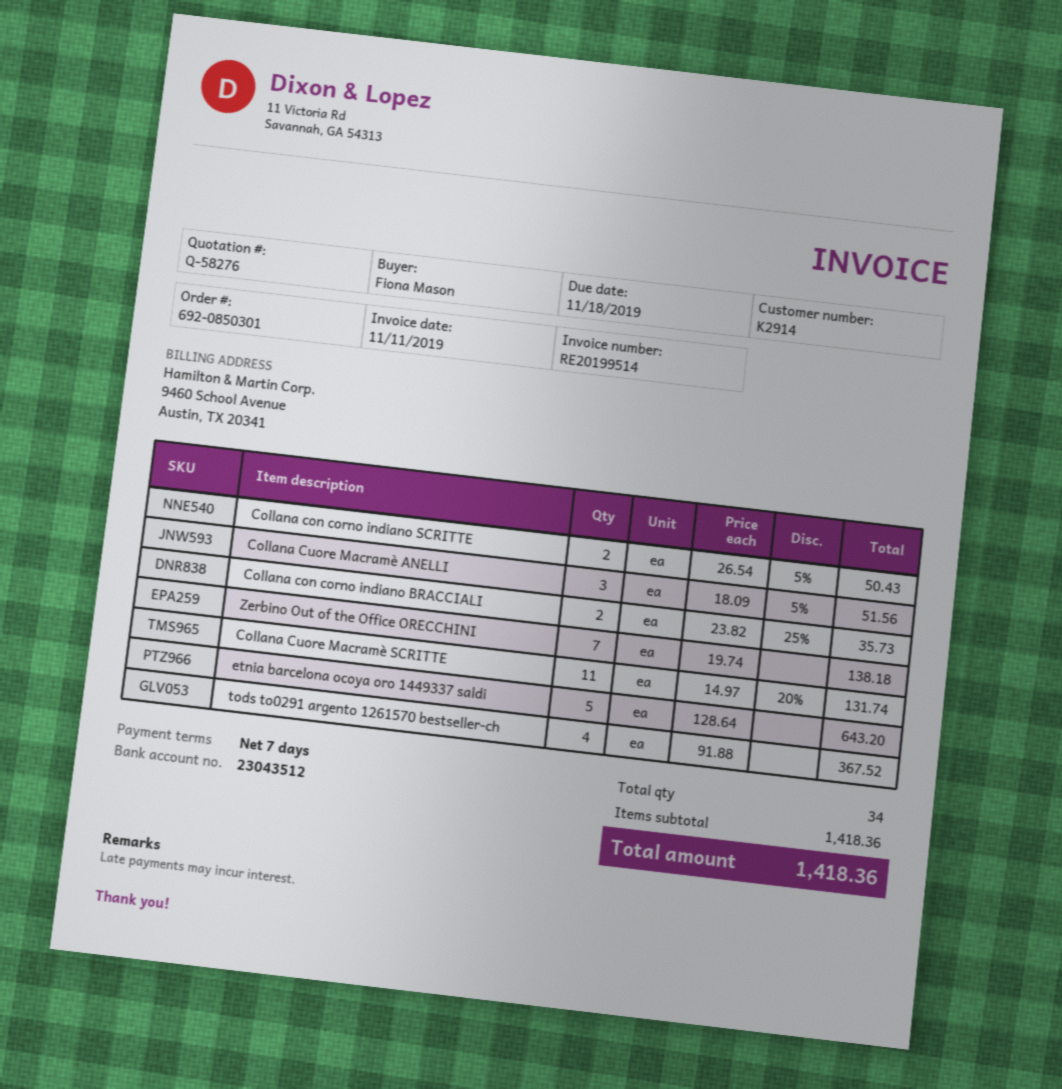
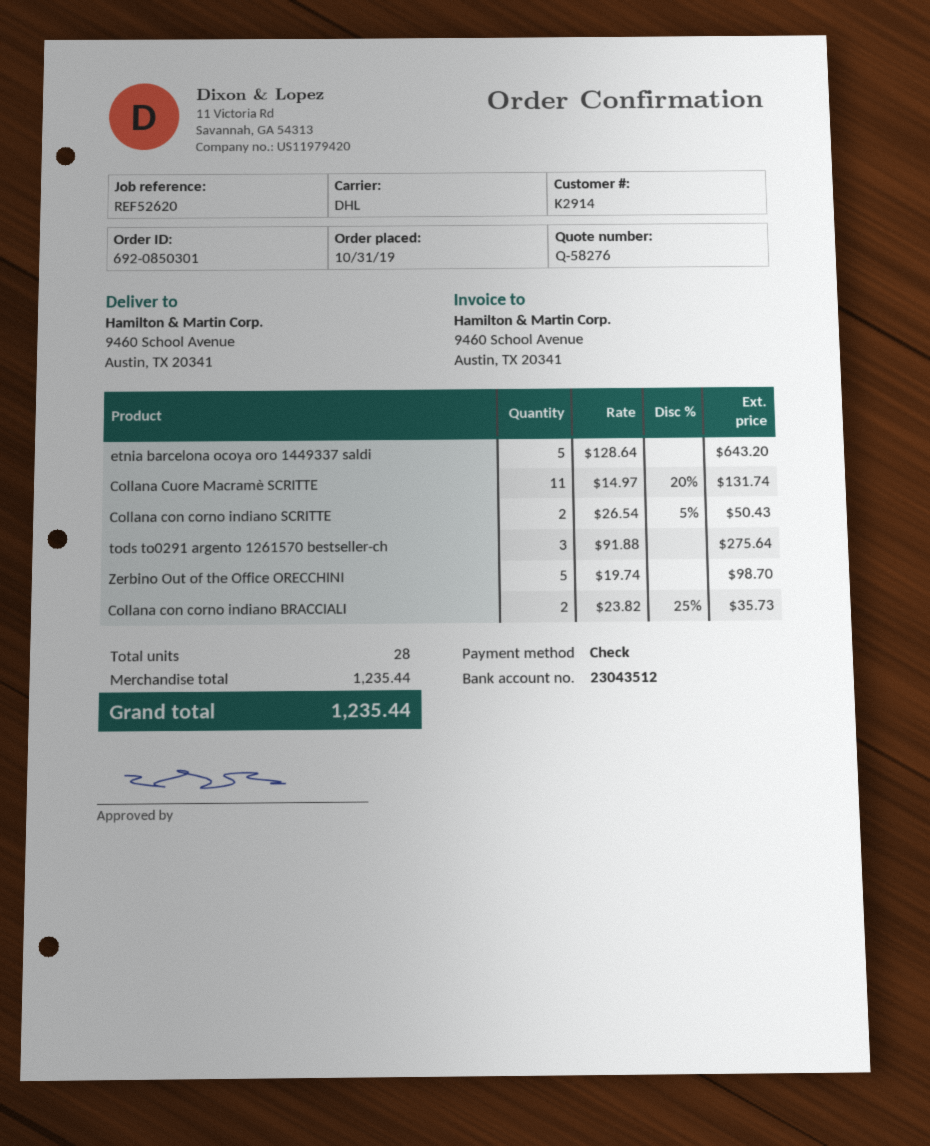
Collana Cuore Macramè ANELLI: 3 x 18.09 - 5% = 51.56 -> none
Zerbino Out of the Office ORECCHINI: 7 x 19.74 = 138.18 -> 5 x 19.74 = 98.70
tods to0291 argento 1261570 bestseller-ch: 4 x 91.88 = 367.52 -> 3 x 91.88 = 275.64
total quantity: 34 -> 28
subtotal: 1418.36 -> 1235.44
total: 1418.36 -> 1235.44

